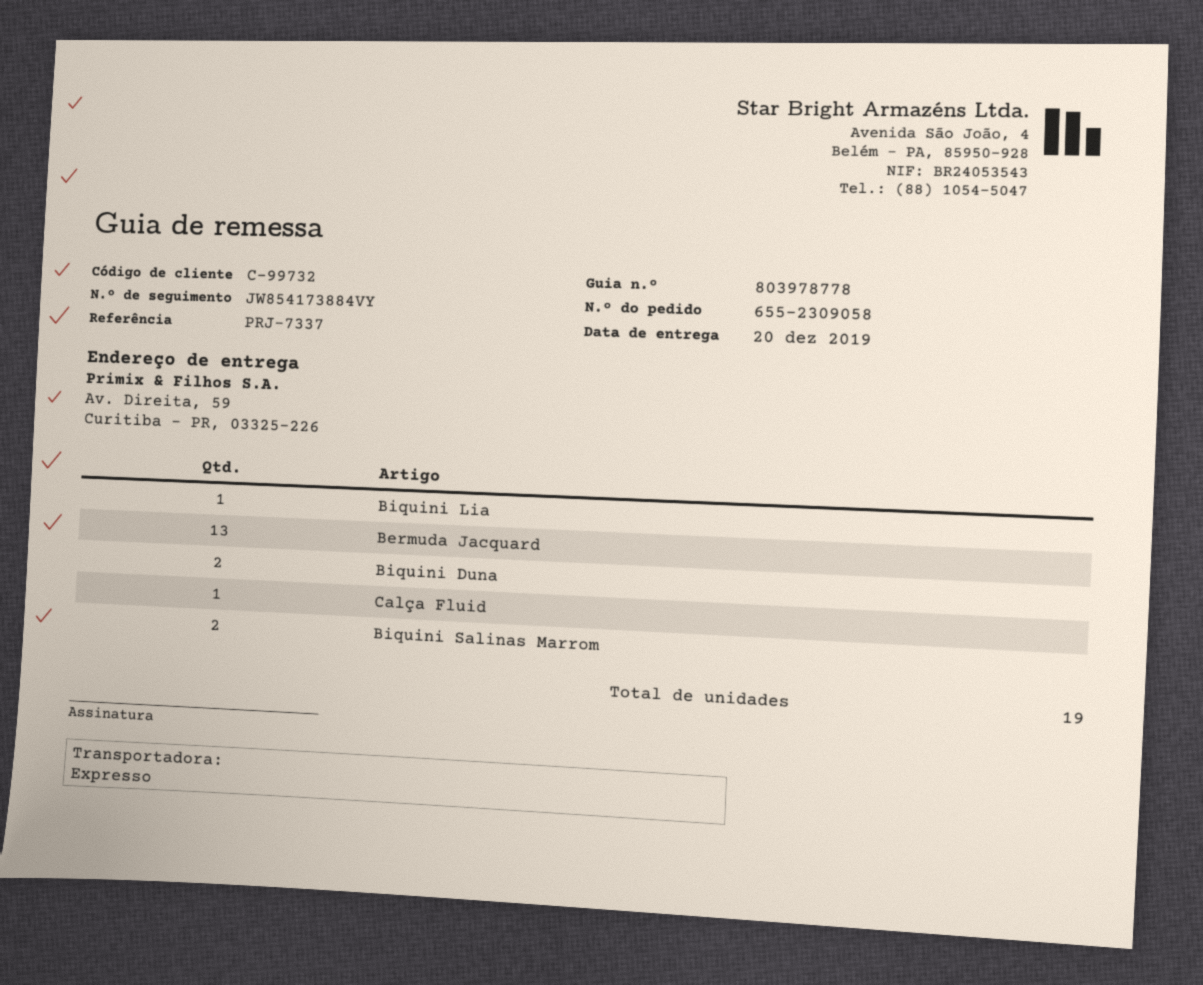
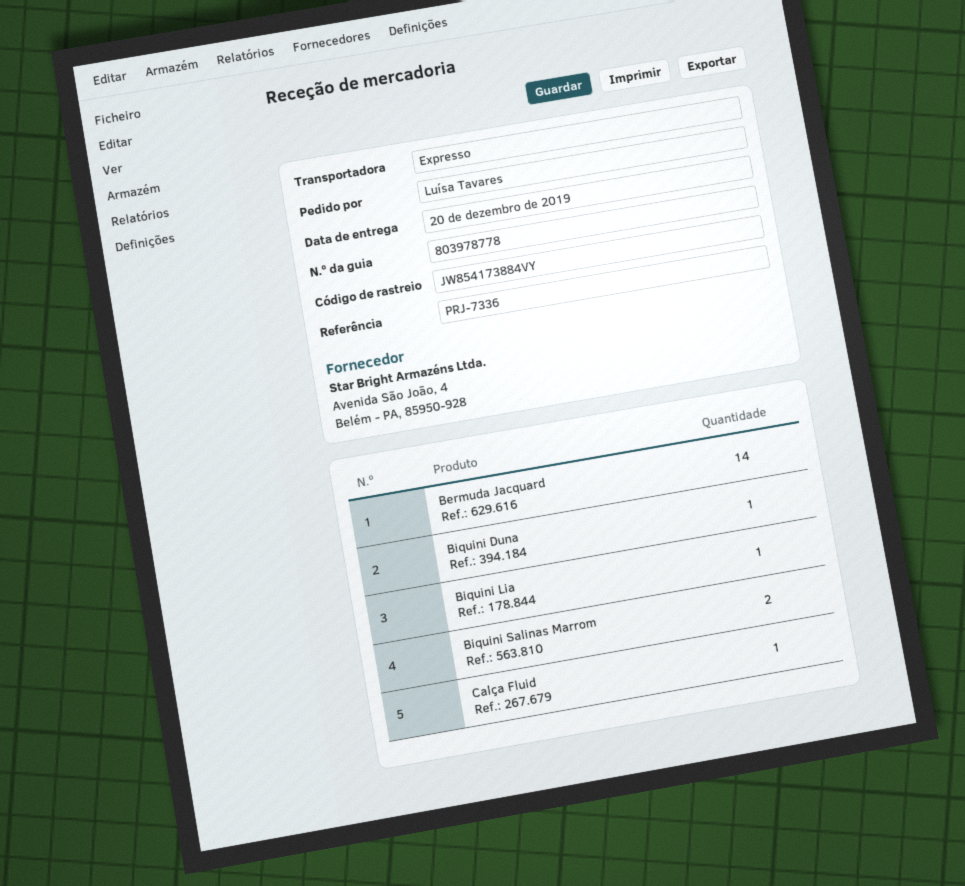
reference: PRJ-7337 -> PRJ-7336
Bermuda Jacquard: 13 -> 14
Biquini Duna: 2 -> 1

